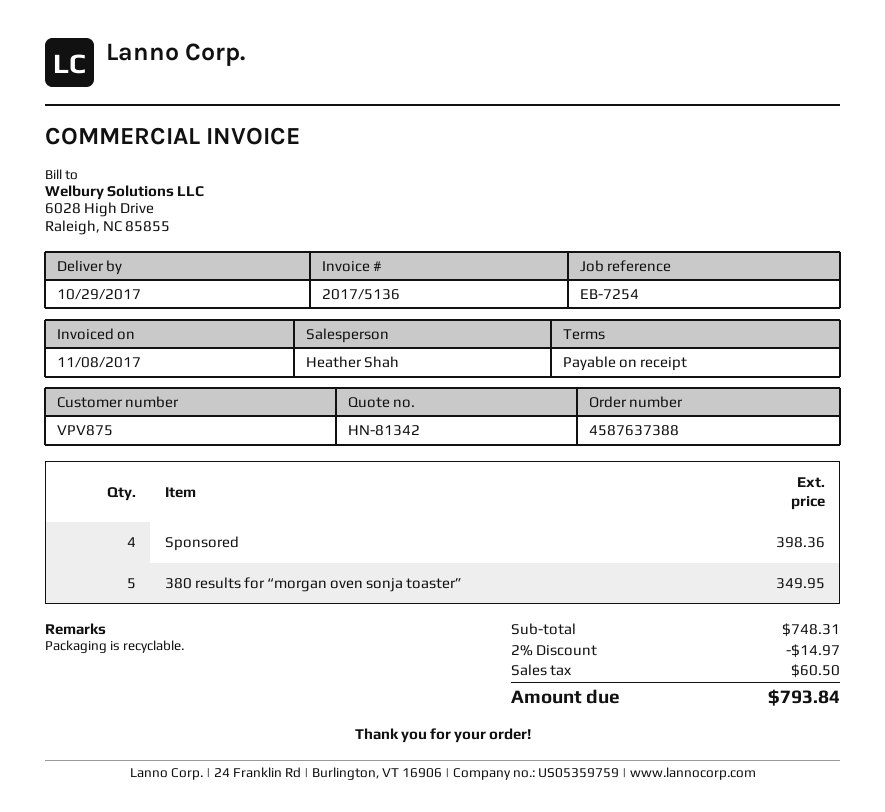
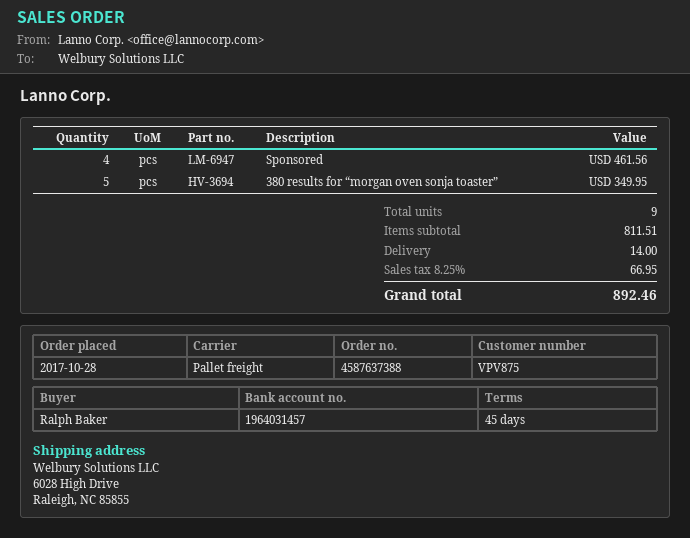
payment terms: on receipt -> 45 days
Sponsored: 4 for 398.36 -> 4 for 461.56
subtotal: 748.31 -> 811.51
discount: 2% = 14.97 -> none
shipping: none -> 14.00
tax: 60.50 -> 66.95
total: 793.84 -> 892.46

